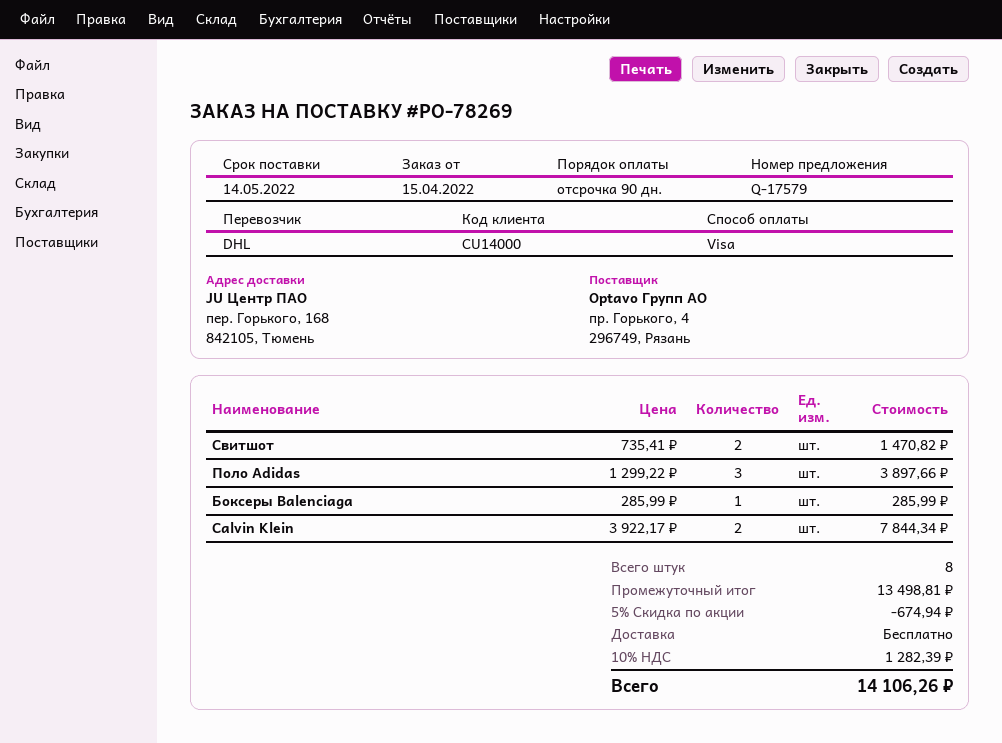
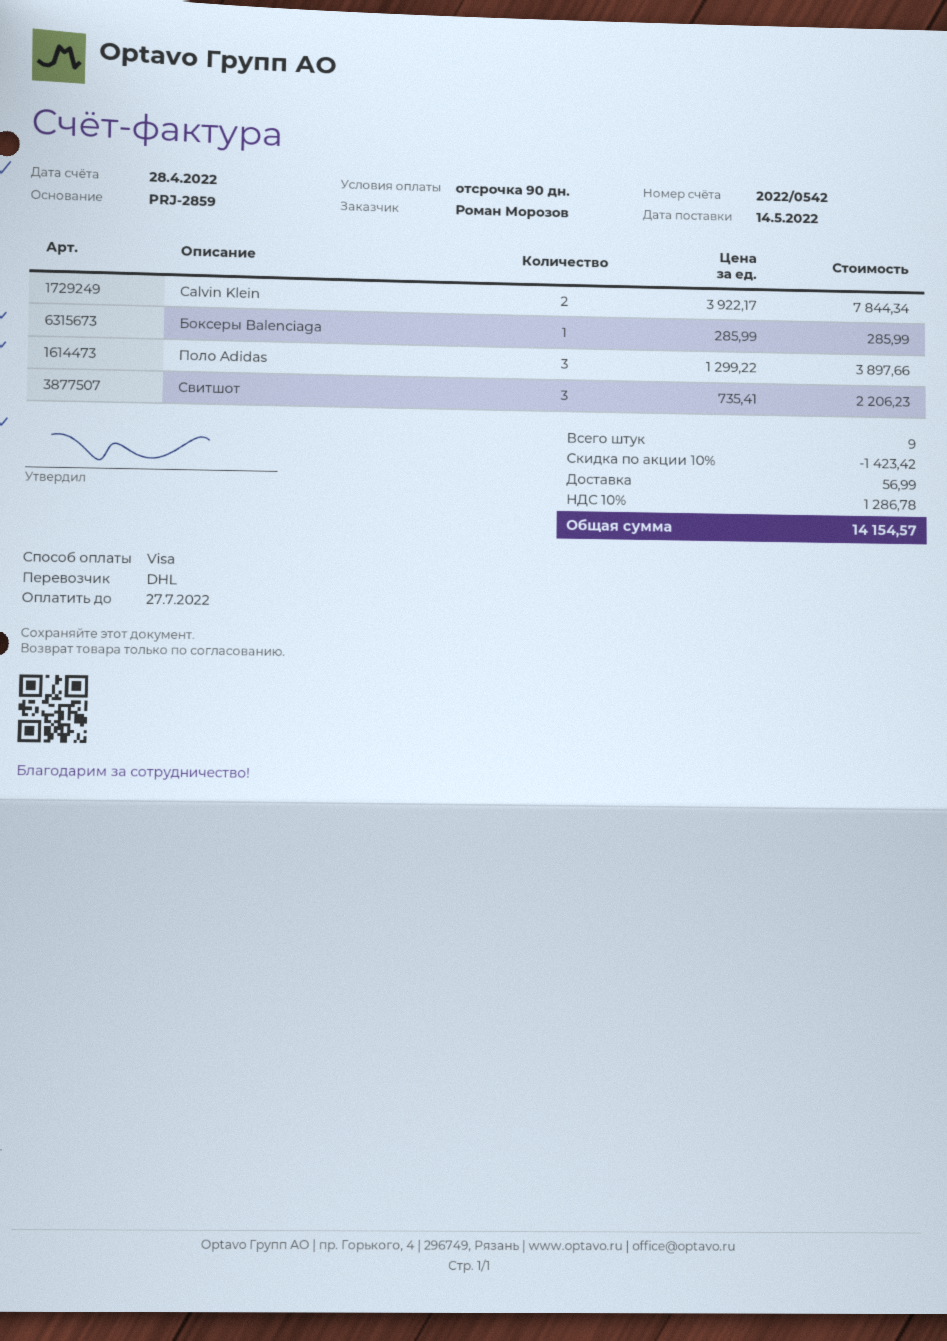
Свитшот: 2 x 735.41 = 1470.82 -> 3 x 735.41 = 2206.23
total quantity: 8 -> 9
discount: 5% = 674.94 -> 10% = 1423.42
shipping: 0.00 -> 56.99
tax: 10% = 1282.39 -> 10% = 1286.78
total: 14106.26 -> 14154.57

